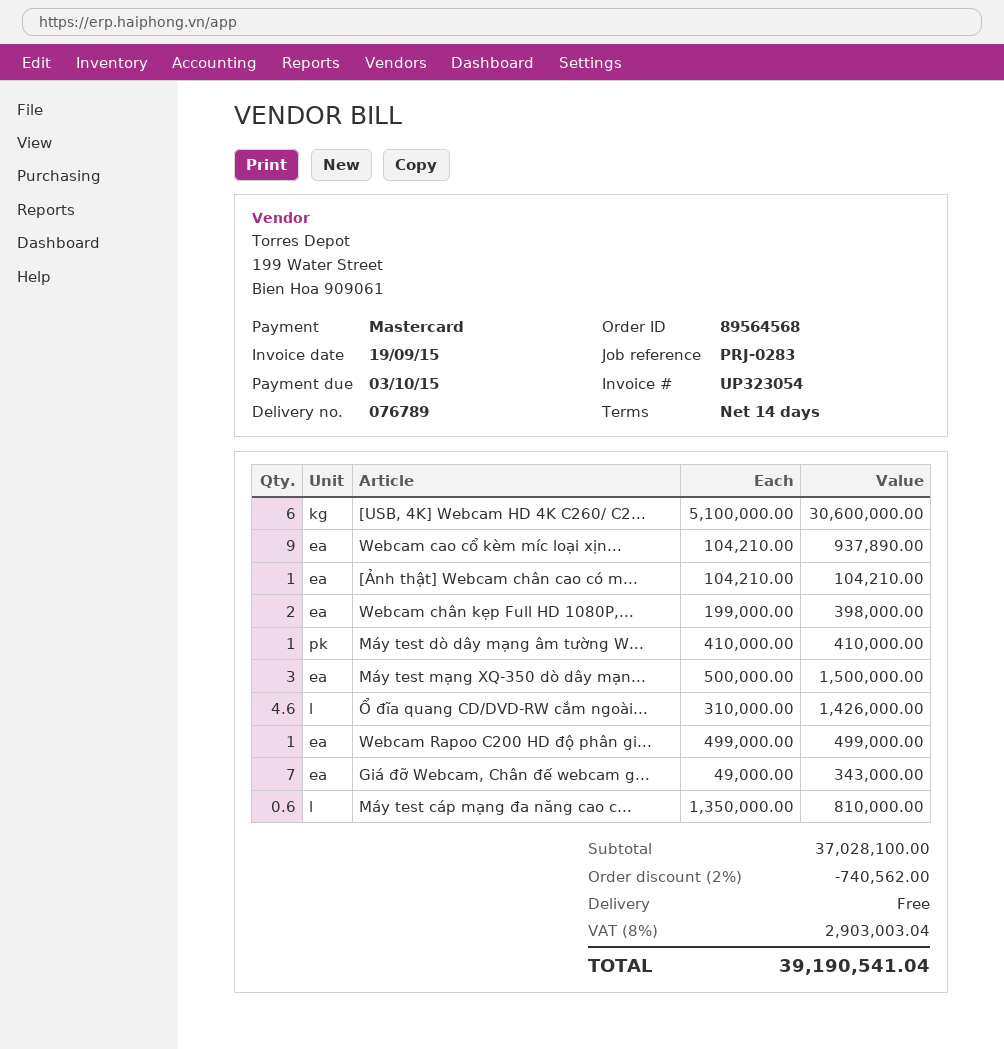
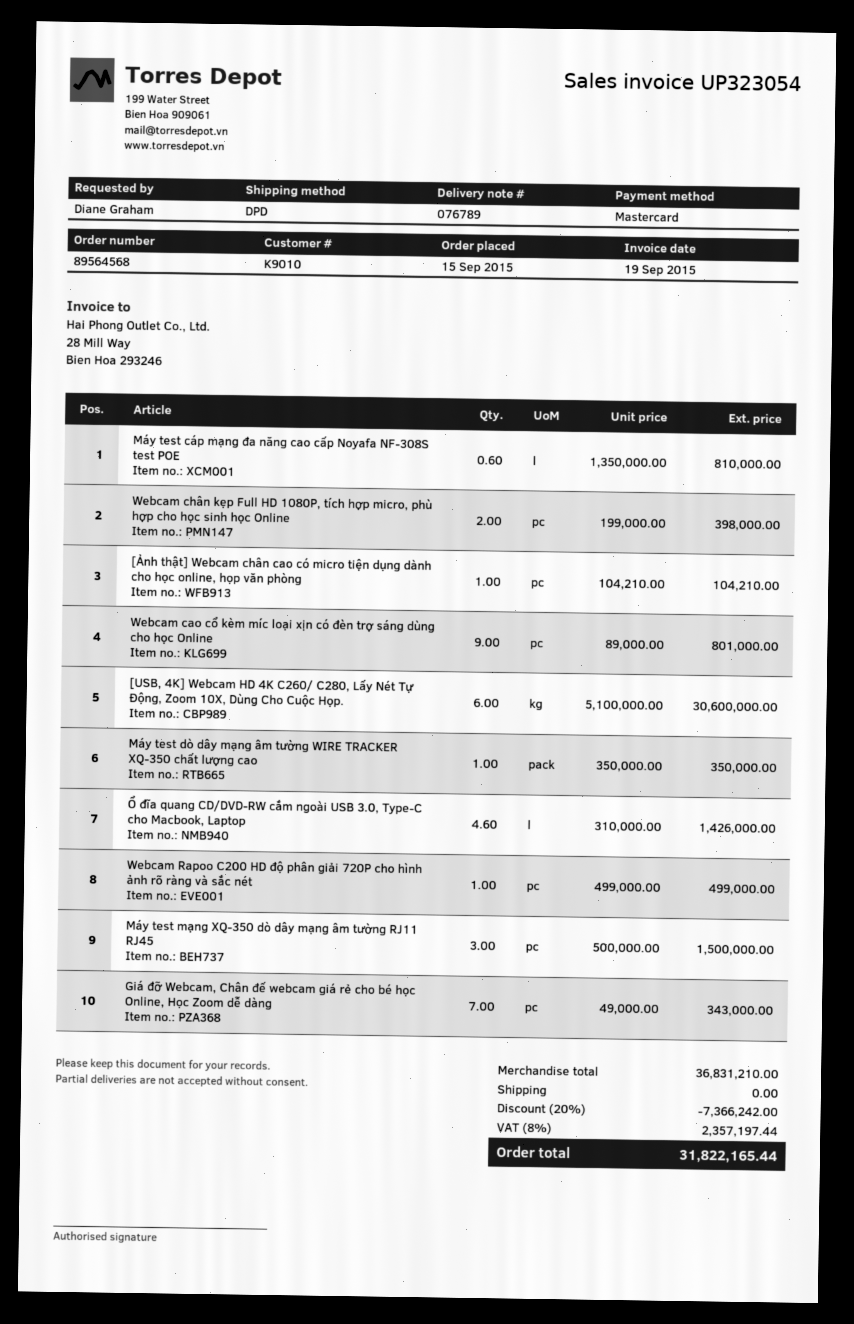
Webcam cao cổ kèm míc loại xịn...: 9 x 104210.00 = 937890.00 -> 9 x 89000.00 = 801000.00
Máy test dò dây mạng âm tường W...: 1 x 410000.00 = 410000.00 -> 1 x 350000.00 = 350000.00
subtotal: 37028100.00 -> 36831210.00
discount: 2% = 740562.00 -> 20% = 7366242.00
tax: 8% = 2903003.04 -> 8% = 2357197.44
total: 39190541.04 -> 31822165.44

